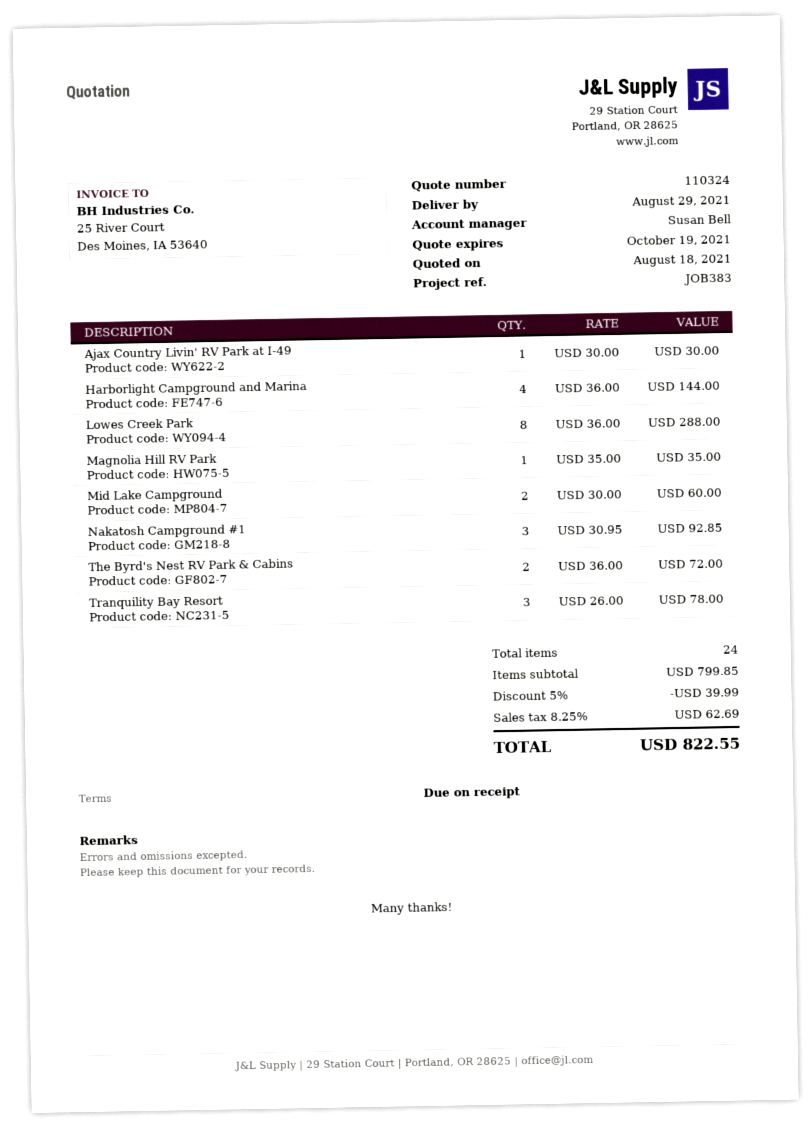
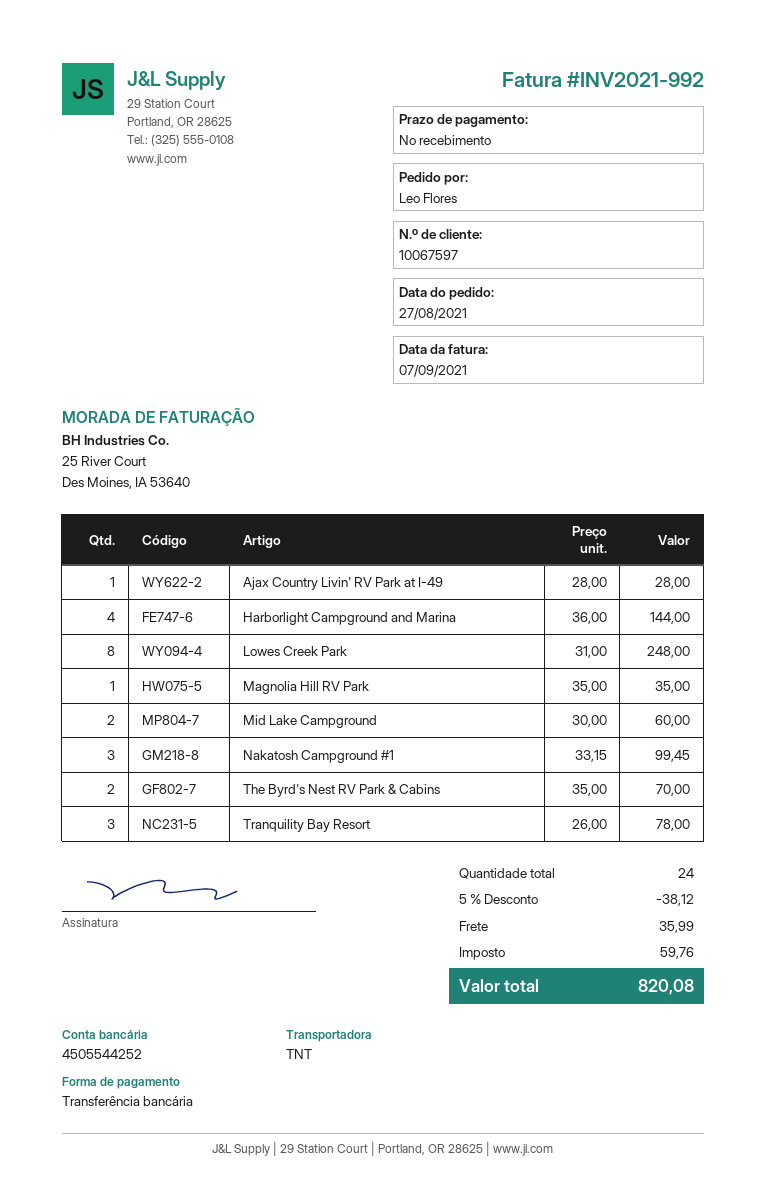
Ajax Country Livin' RV Park at I-49: 1 x 30.00 = 30.00 -> 1 x 28.00 = 28.00
Lowes Creek Park: 8 x 36.00 = 288.00 -> 8 x 31.00 = 248.00
Nakatosh Campground #1: 3 x 30.95 = 92.85 -> 3 x 33.15 = 99.45
The Byrd's Nest RV Park & Cabins: 2 x 36.00 = 72.00 -> 2 x 35.00 = 70.00
discount: 5% = 39.99 -> 5% = 38.12
shipping: none -> 35.99
tax: 62.69 -> 59.76
total: 822.55 -> 820.08

